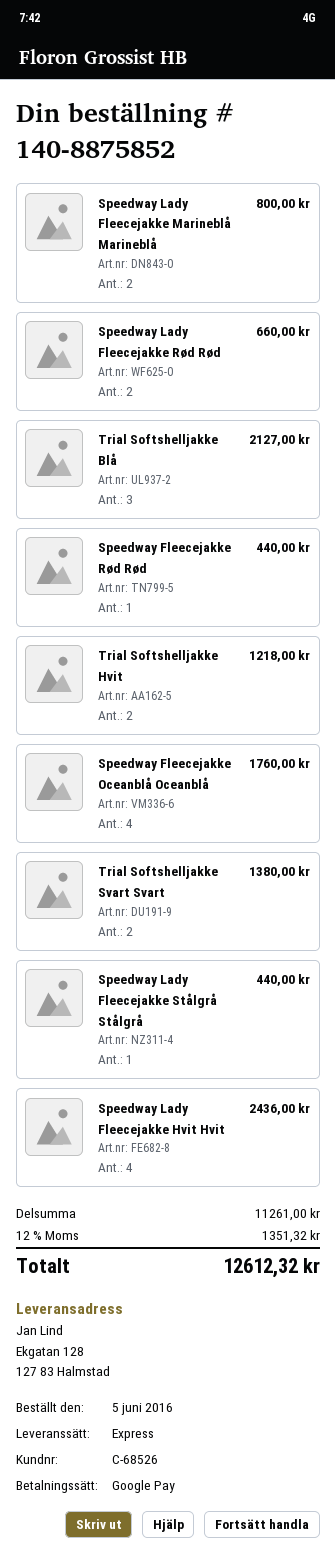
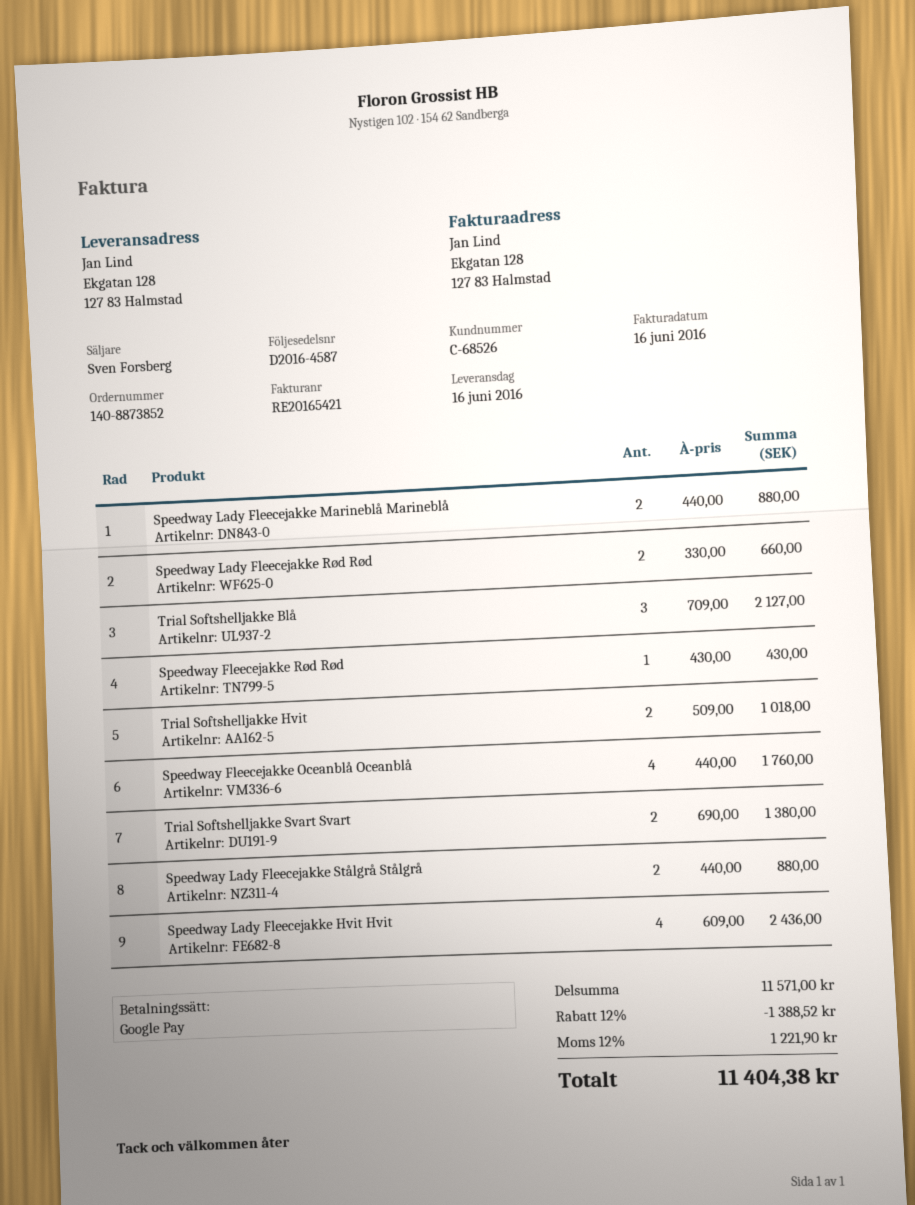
order number: 140-8875852 -> 140-8873852
Speedway Lady Fleecejakke Marineblå Marineblå: 2 for 800.00 -> 2 for 880.00
Speedway Fleecejakke Rød Rød: 1 for 440.00 -> 1 for 430.00
Trial Softshelljakke Hvit: 2 for 1218.00 -> 2 for 1018.00
Speedway Lady Fleecejakke Stålgrå Stålgrå: 1 for 440.00 -> 2 for 880.00
subtotal: 11261.00 -> 11571.00
discount: none -> 12% = 1388.52
tax: 12% = 1351.32 -> 12% = 1221.90
total: 12612.32 -> 11404.38

